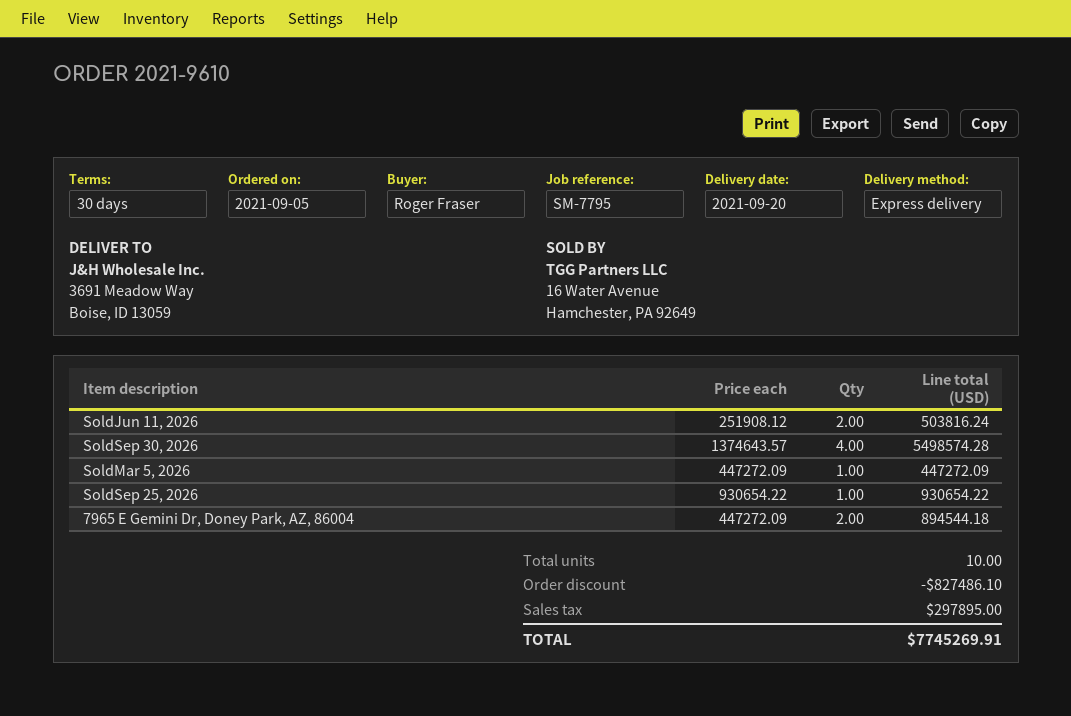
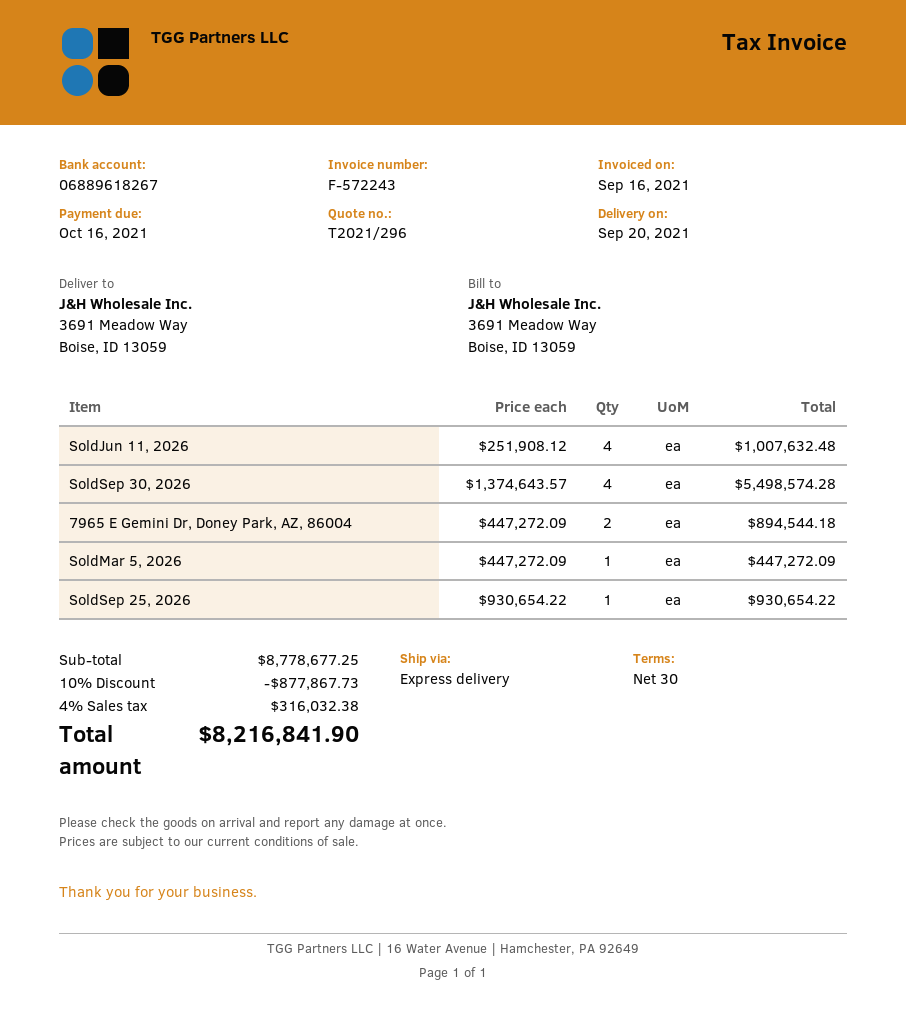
SoldJun 11, 2026: 2 x 251908.12 = 503816.24 -> 4 x 251908.12 = 1007632.48
discount: 827486.10 -> 877867.73
tax: 297895.00 -> 316032.38
total: 7745269.91 -> 8216841.90

